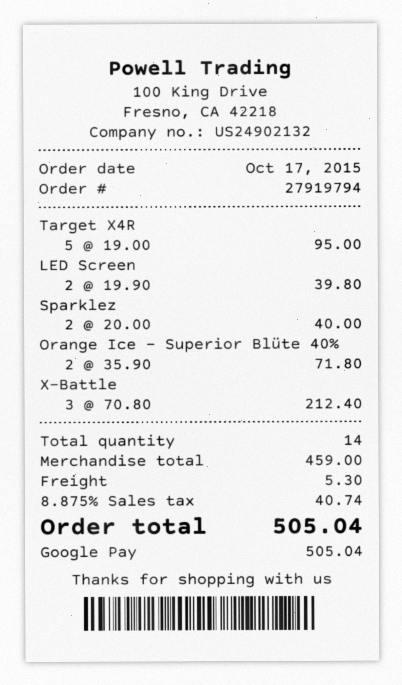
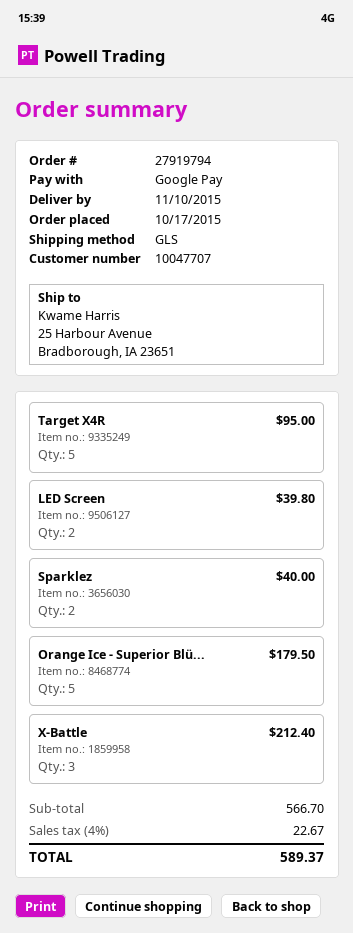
Orange Ice - Superior Blüte 40%: 2 for 71.80 -> 5 for 179.50
subtotal: 459.00 -> 566.70
shipping: 5.30 -> none
tax: 8.875% = 40.74 -> 4% = 22.67
total: 505.04 -> 589.37

